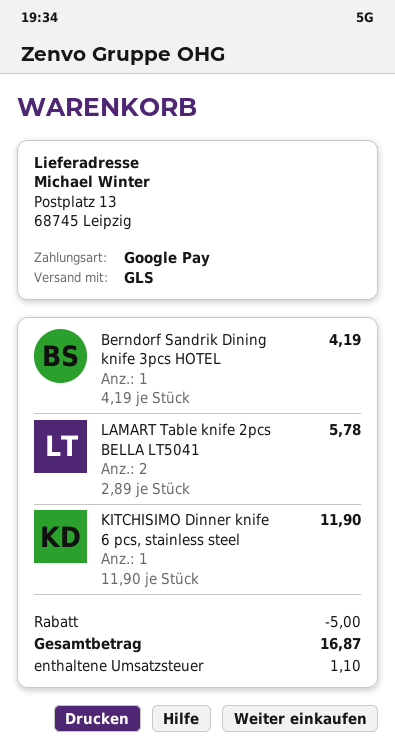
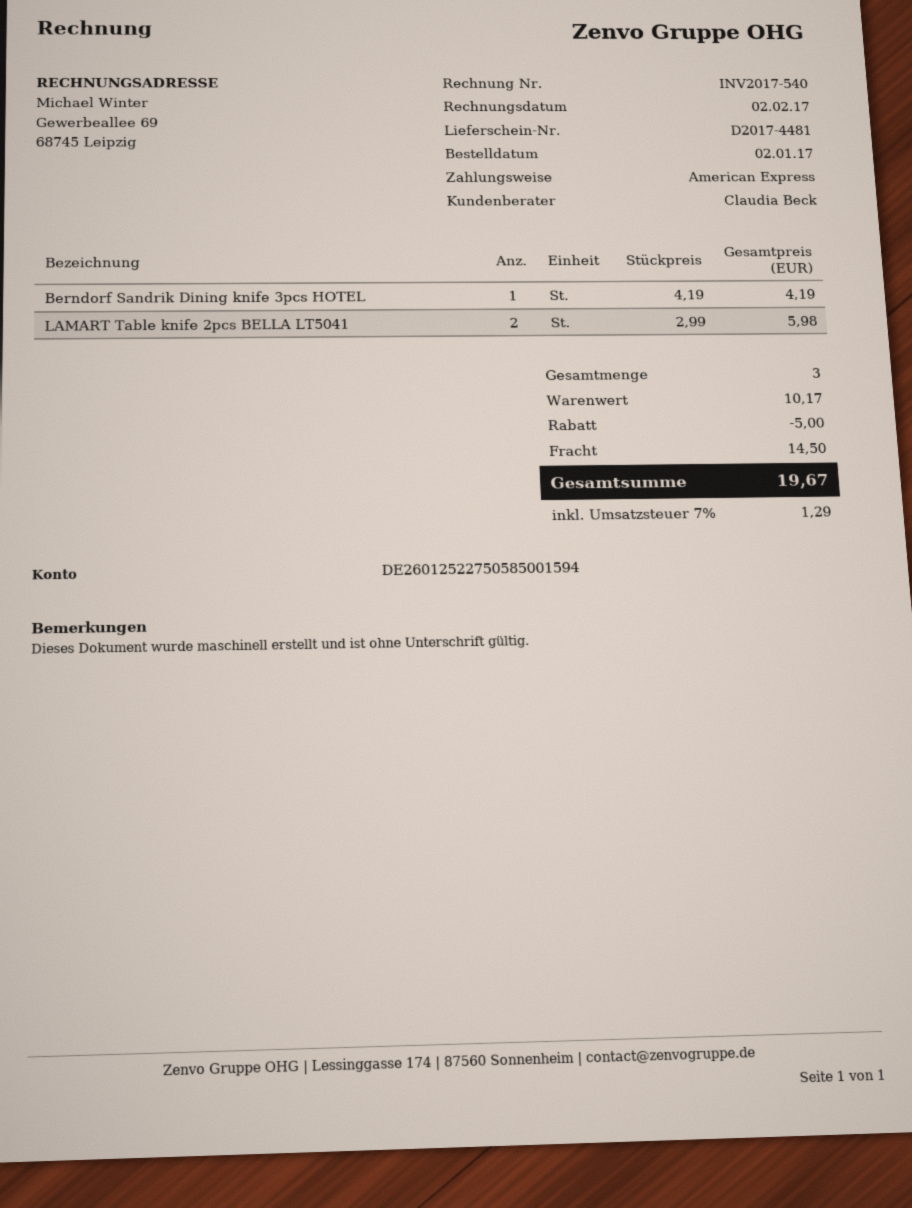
payment method: Google Pay -> American Express
LAMART Table knife 2pcs BELLA LT5041: 2 x 2.89 = 5.78 -> 2 x 2.99 = 5.98
KITCHISIMO Dinner knife 6 pcs, stainless steel: 1 x 11.90 = 11.90 -> none
shipping: none -> 14.50
tax: 1.10 -> 1.29
total: 16.87 -> 19.67

